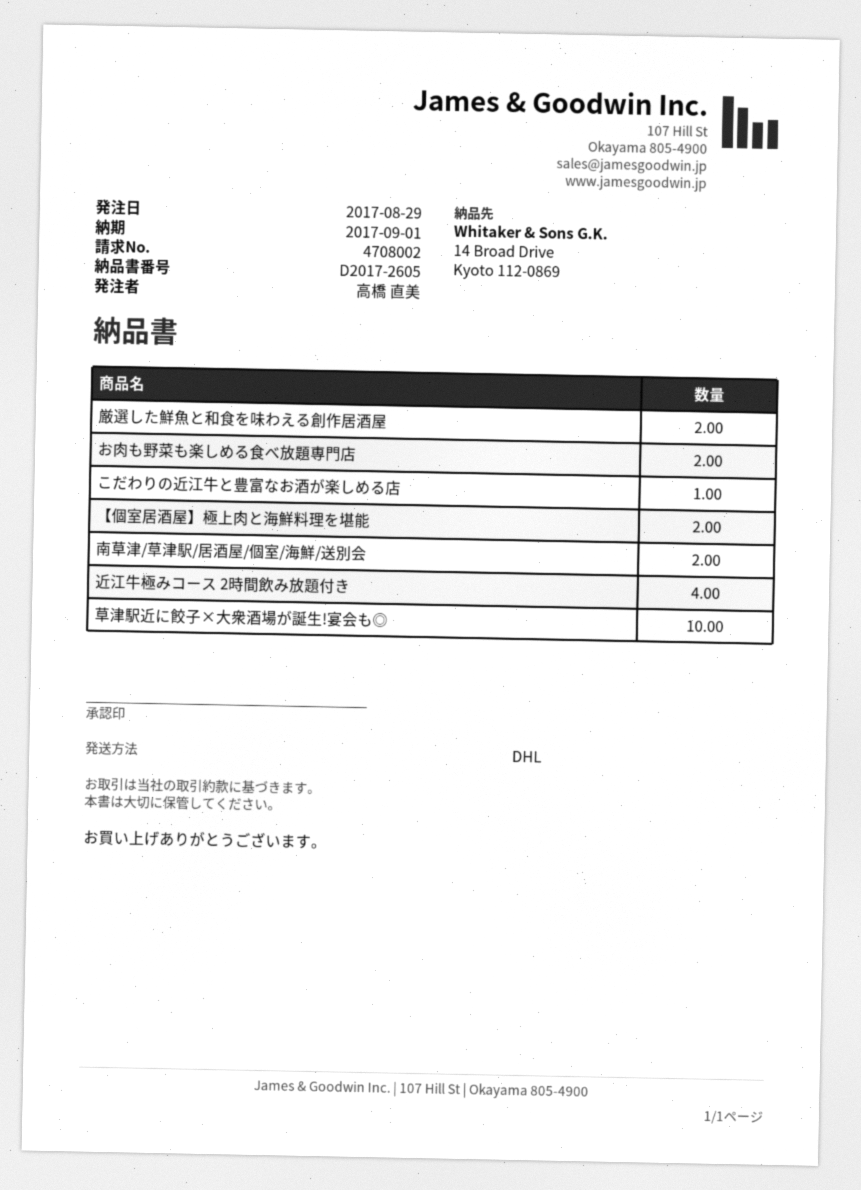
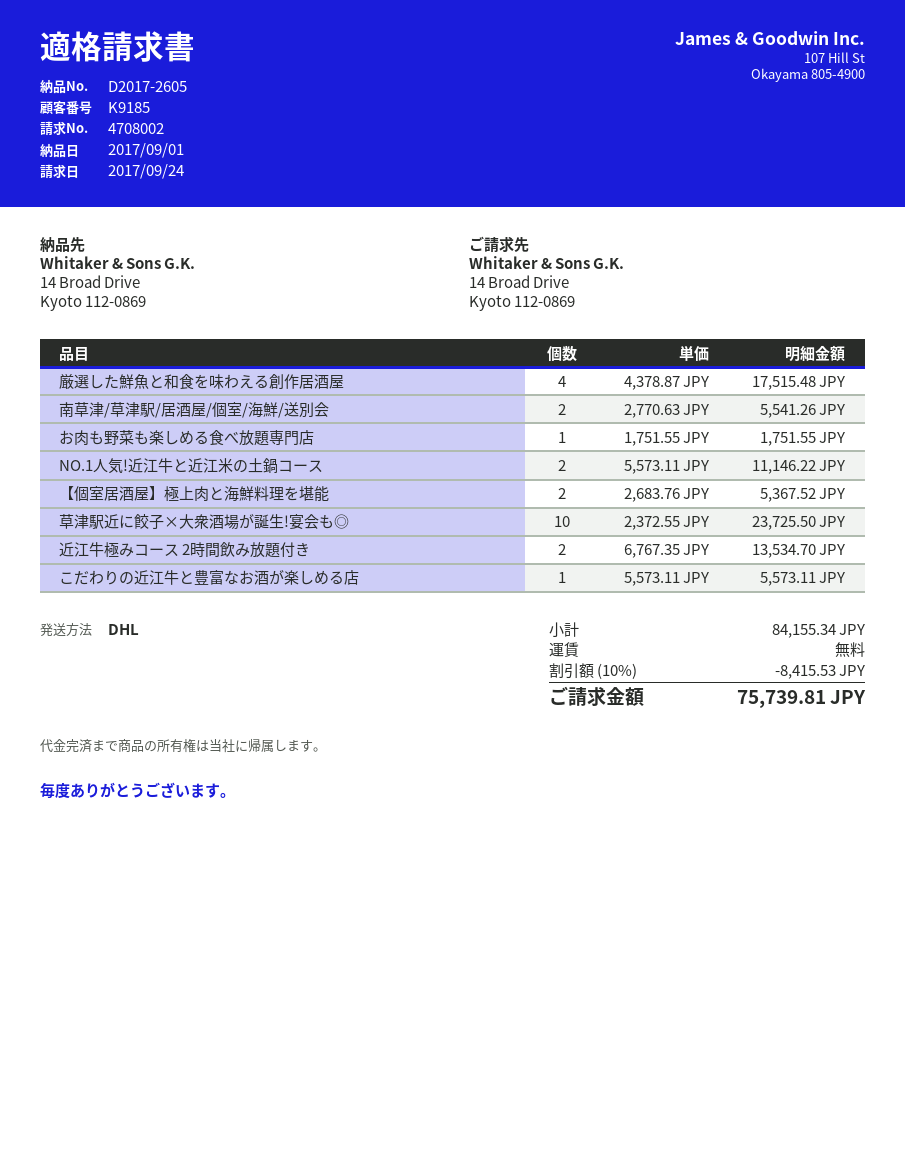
厳選した鮮魚と和食を味わえる創作居酒屋: 2 -> 4
お肉も野菜も楽しめる食べ放題専門店: 2 -> 1
近江牛極みコース 2時間飲み放題付き: 4 -> 2
NO.1人気!近江牛と近江米の土鍋コース: none -> 2

